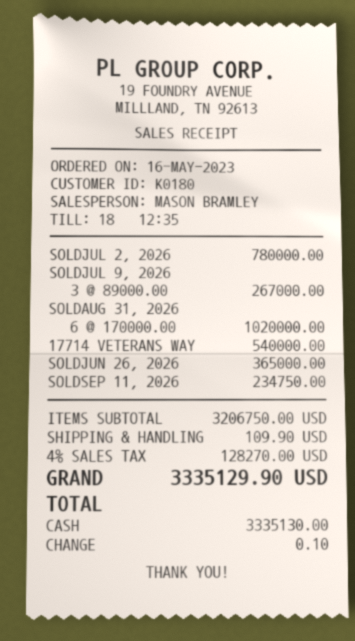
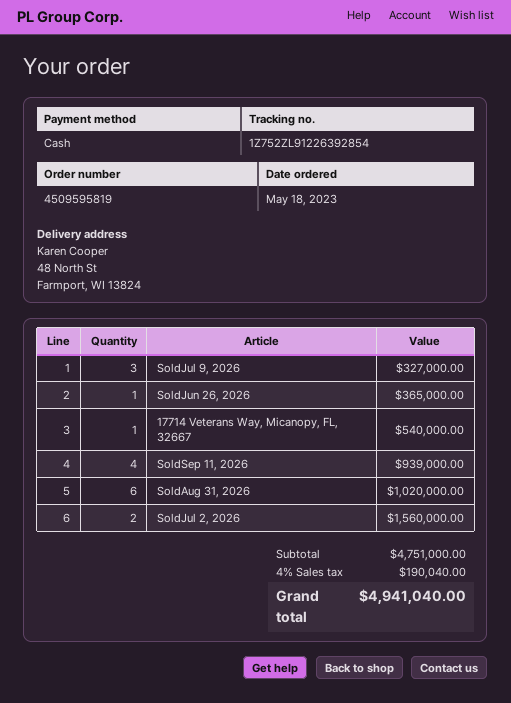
order date: 2023-05-16 -> 2023-05-18
SOLDJUL 2, 2026: 1 for 780000.00 -> 2 for 1560000.00
SOLDJUL 9, 2026: 3 for 267000.00 -> 3 for 327000.00
SOLDSEP 11, 2026: 1 for 234750.00 -> 4 for 939000.00
subtotal: 3206750.00 -> 4751000.00
shipping: 109.90 -> none
tax: 4% = 128270.00 -> 4% = 190040.00
total: 3335129.90 -> 4941040.00

